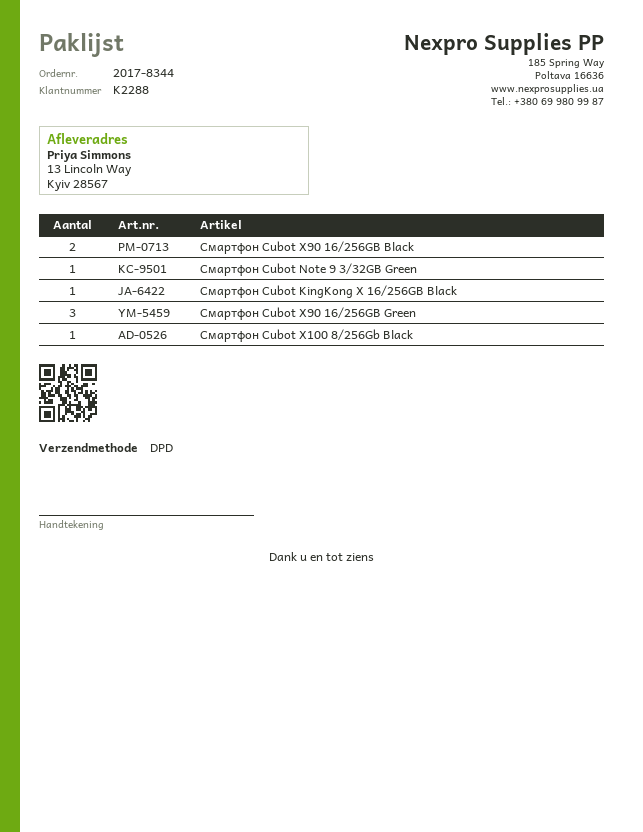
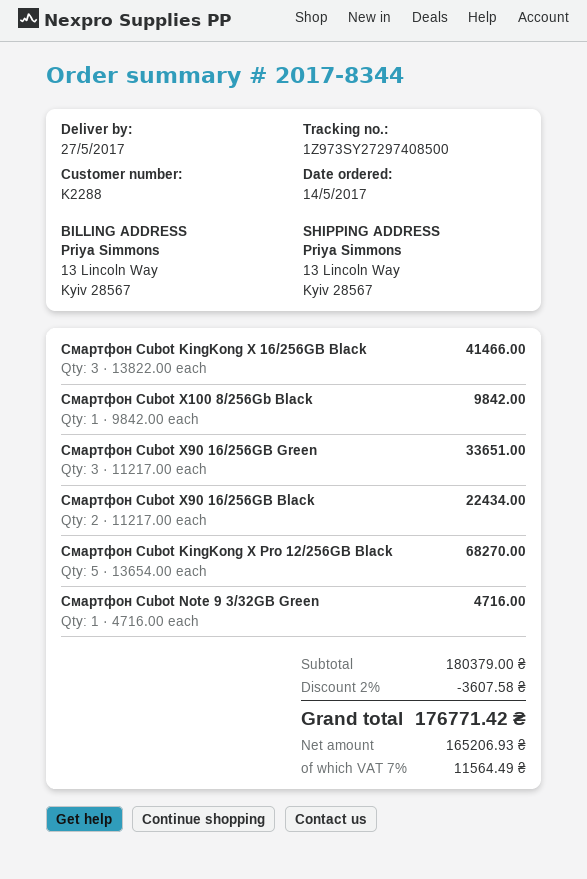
Смартфон Cubot KingKong X 16/256GB Black: 1 -> 3
Смартфон Cubot KingKong X Pro 12/256GB Black: none -> 5

